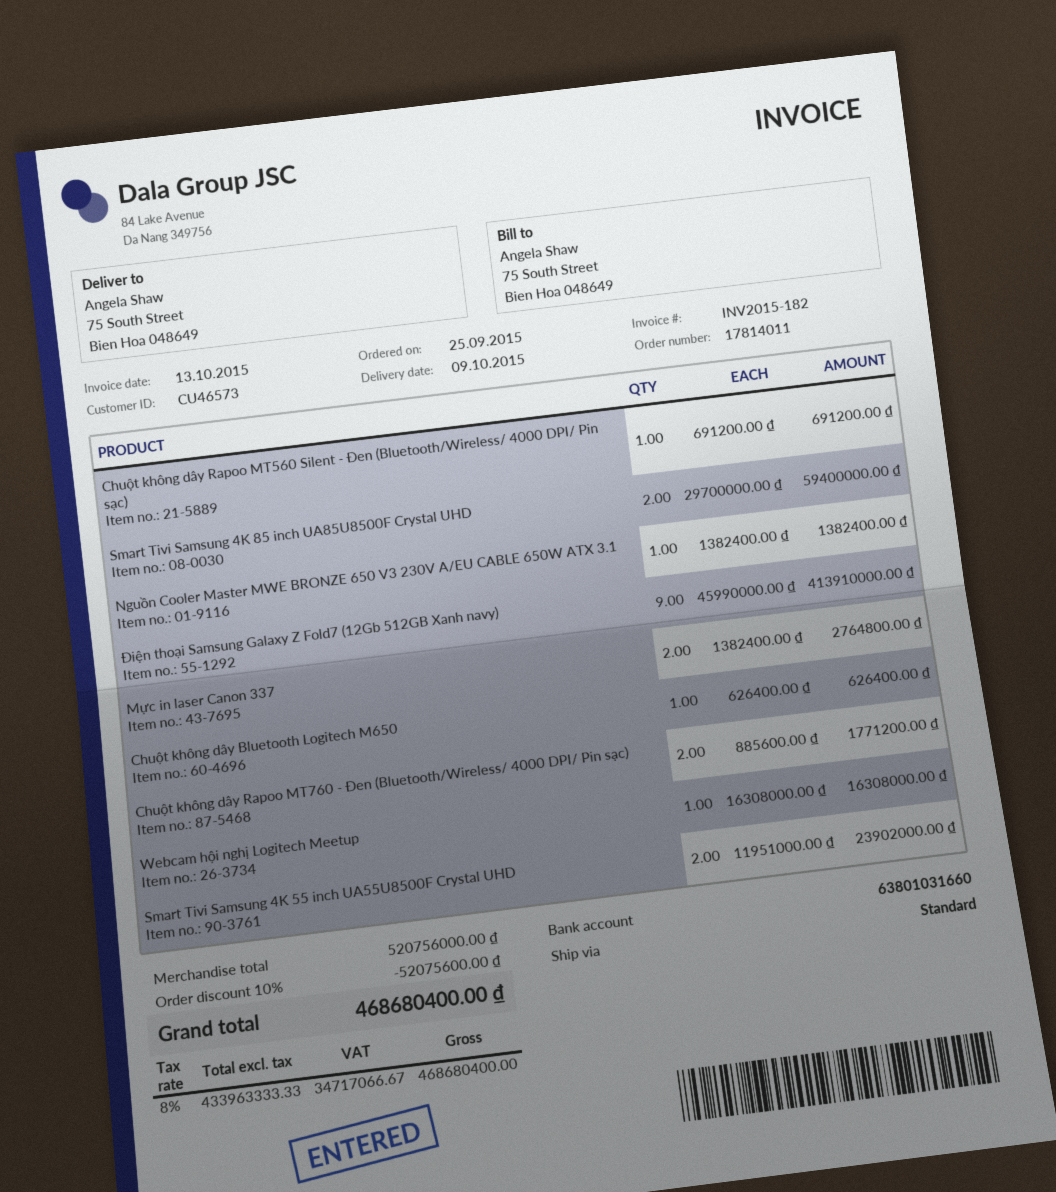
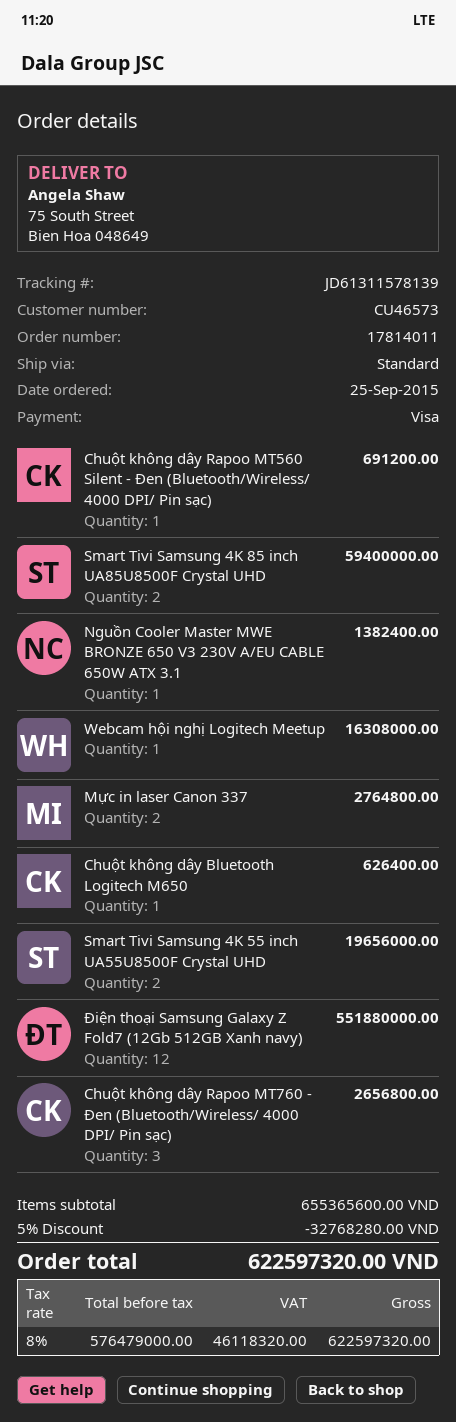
Điện thoại Samsung Galaxy Z Fold7 (12Gb 512GB Xanh navy): 9 for 413910000.00 -> 12 for 551880000.00
Chuột không dây Rapoo MT760 - Đen (Bluetooth/Wireless/ 4000 DPI/ Pin sạc): 2 for 1771200.00 -> 3 for 2656800.00
Smart Tivi Samsung 4K 55 inch UA55U8500F Crystal UHD: 2 for 23902000.00 -> 2 for 19656000.00
subtotal: 520756000.00 -> 655365600.00
discount: 10% = 52075600.00 -> 5% = 32768280.00
net: 433963333.33 -> 576479000.00
tax: 8% = 34717066.67 -> 8% = 46118320.00
total: 468680400.00 -> 622597320.00

